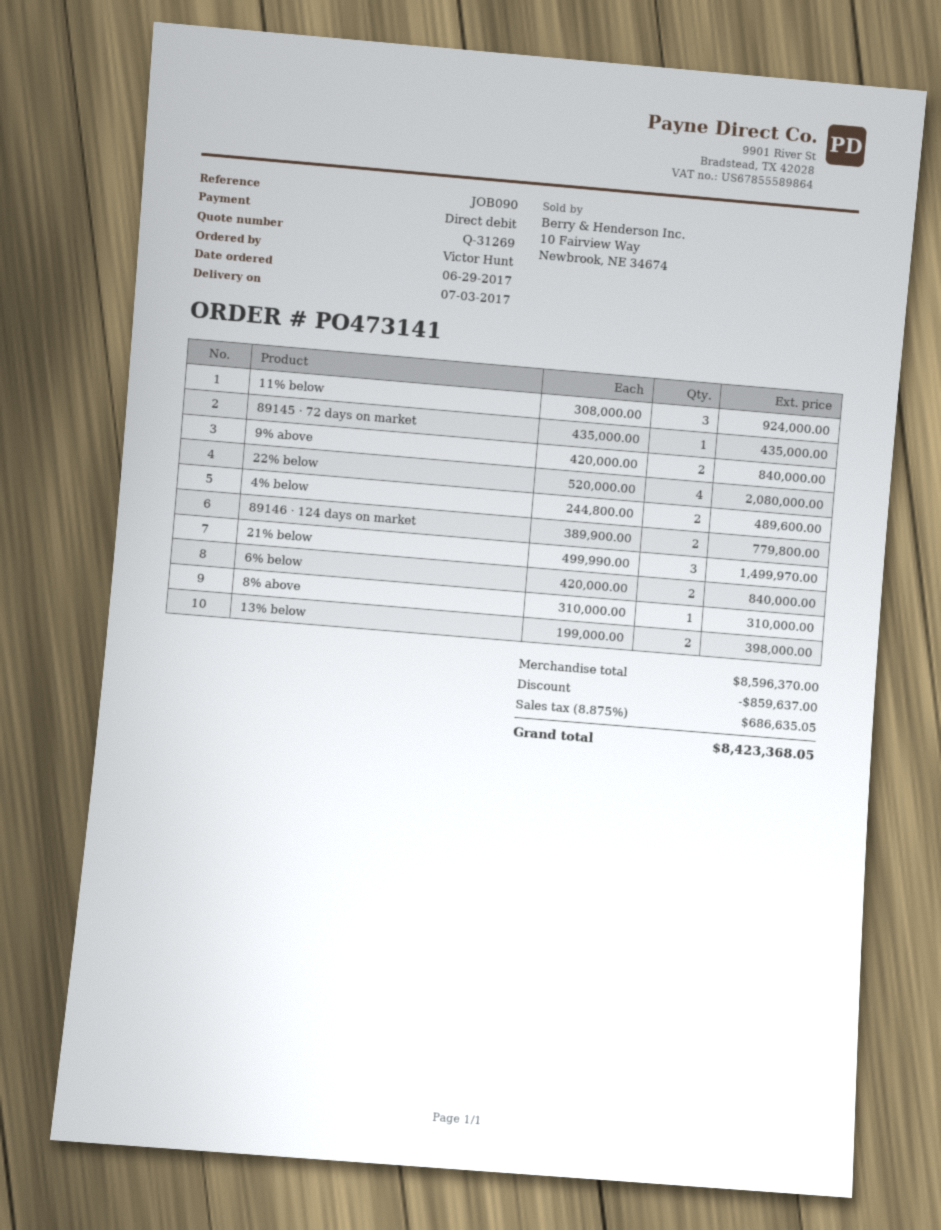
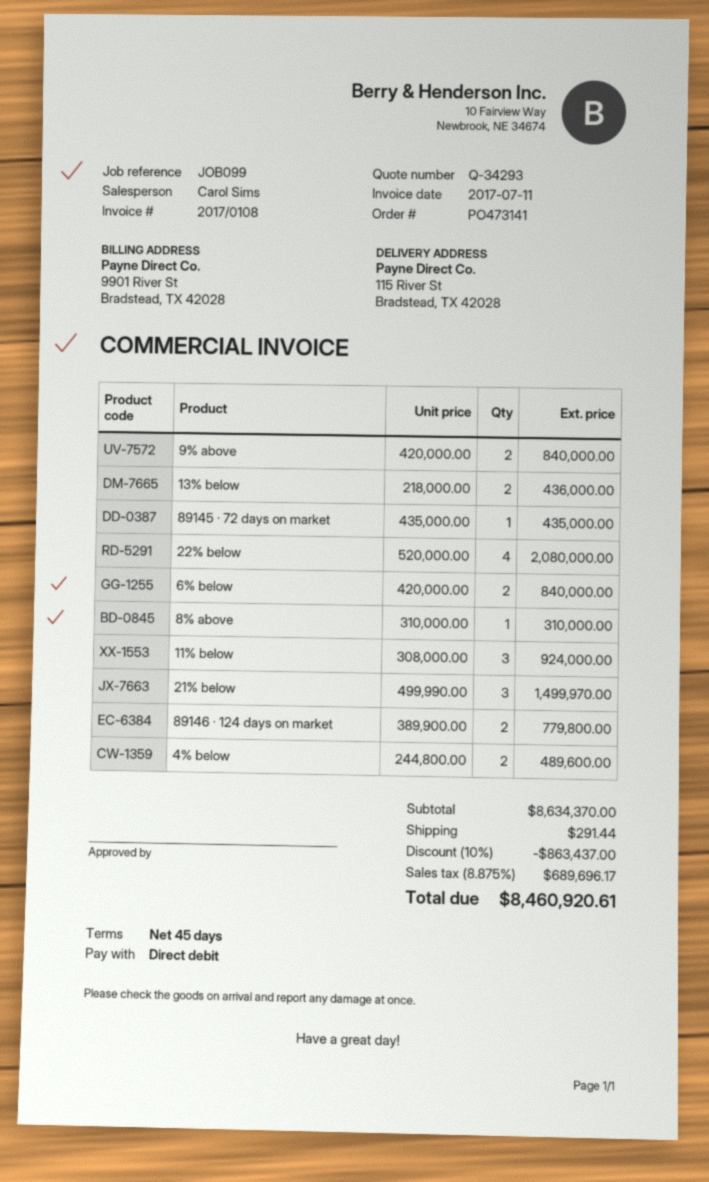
quote number: Q-31269 -> Q-34293
reference: JOB090 -> JOB099
13% below: 2 x 199000.00 = 398000.00 -> 2 x 218000.00 = 436000.00
subtotal: 8596370.00 -> 8634370.00
discount: 859637.00 -> 863437.00
shipping: none -> 291.44
tax: 8.875% = 686635.05 -> 8.875% = 689696.17
total: 8423368.05 -> 8460920.61

